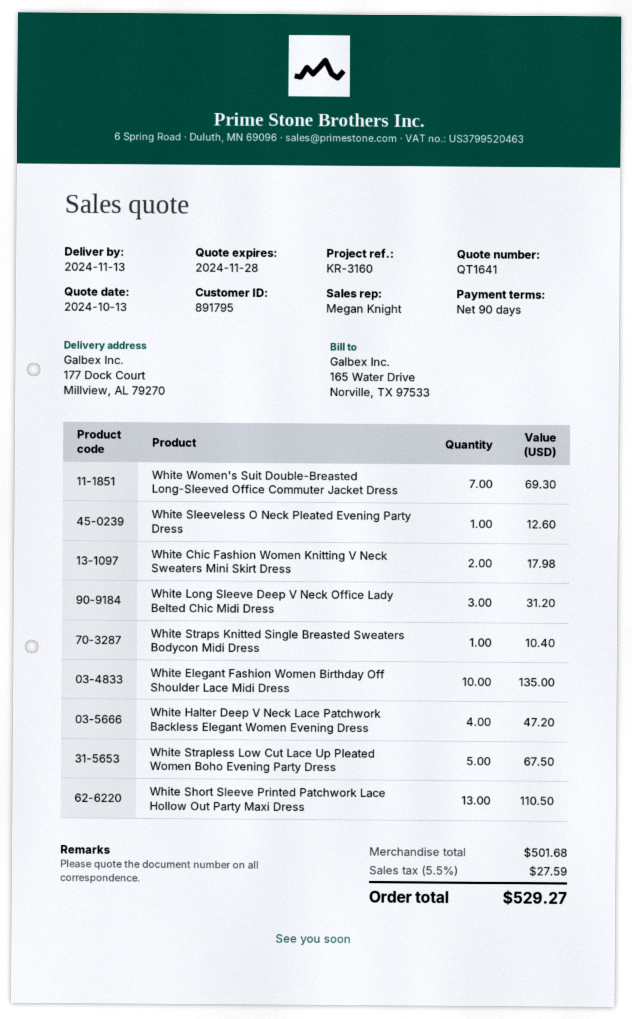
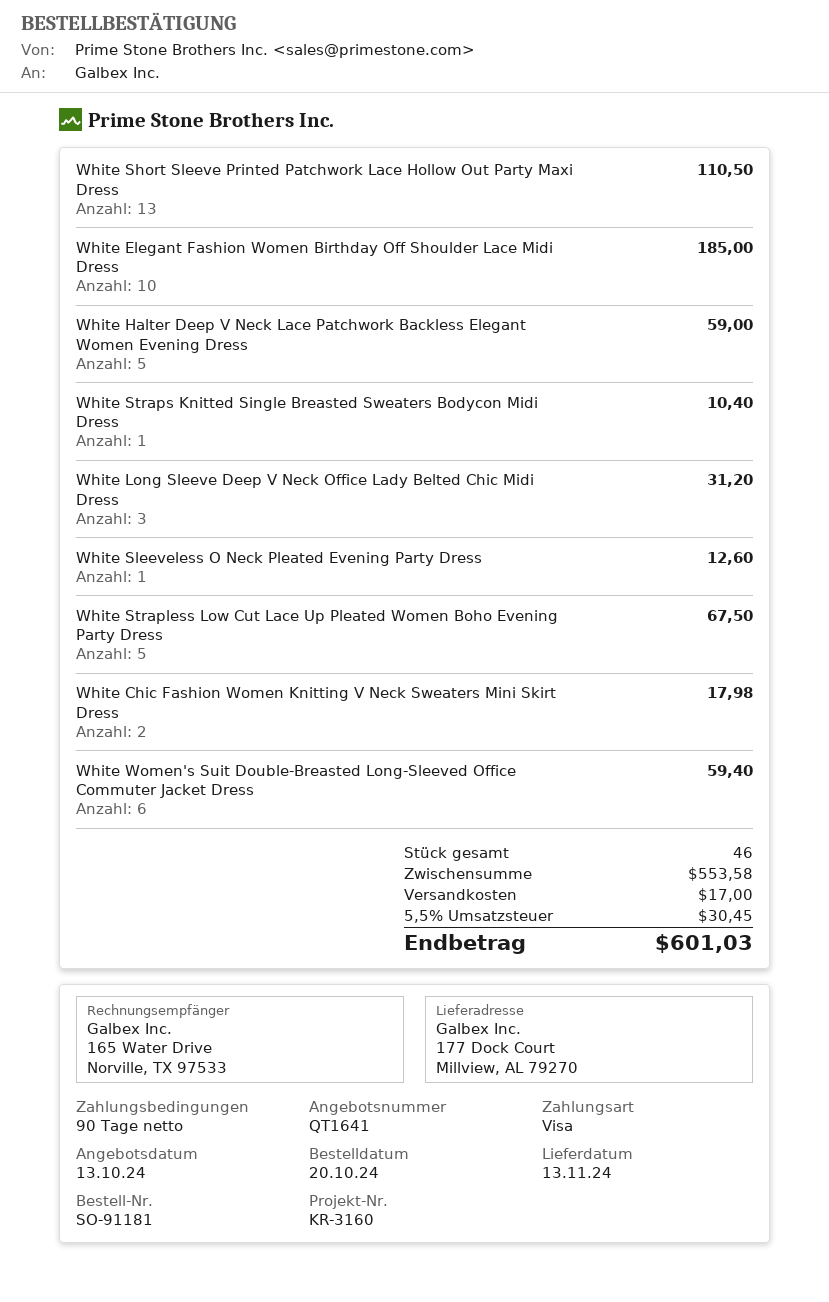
White Women's Suit Double-Breasted Long-Sleeved Office Commuter Jacket Dress: 7 for 69.30 -> 6 for 59.40
White Elegant Fashion Women Birthday Off Shoulder Lace Midi Dress: 10 for 135.00 -> 10 for 185.00
White Halter Deep V Neck Lace Patchwork Backless Elegant Women Evening Dress: 4 for 47.20 -> 5 for 59.00
subtotal: 501.68 -> 553.58
shipping: none -> 17.00
tax: 5.5% = 27.59 -> 5.5% = 30.45
total: 529.27 -> 601.03

